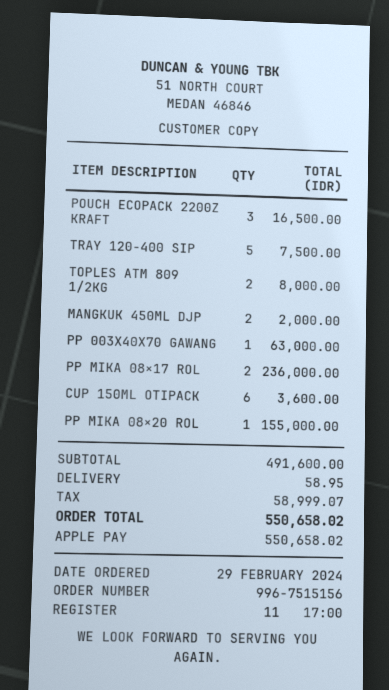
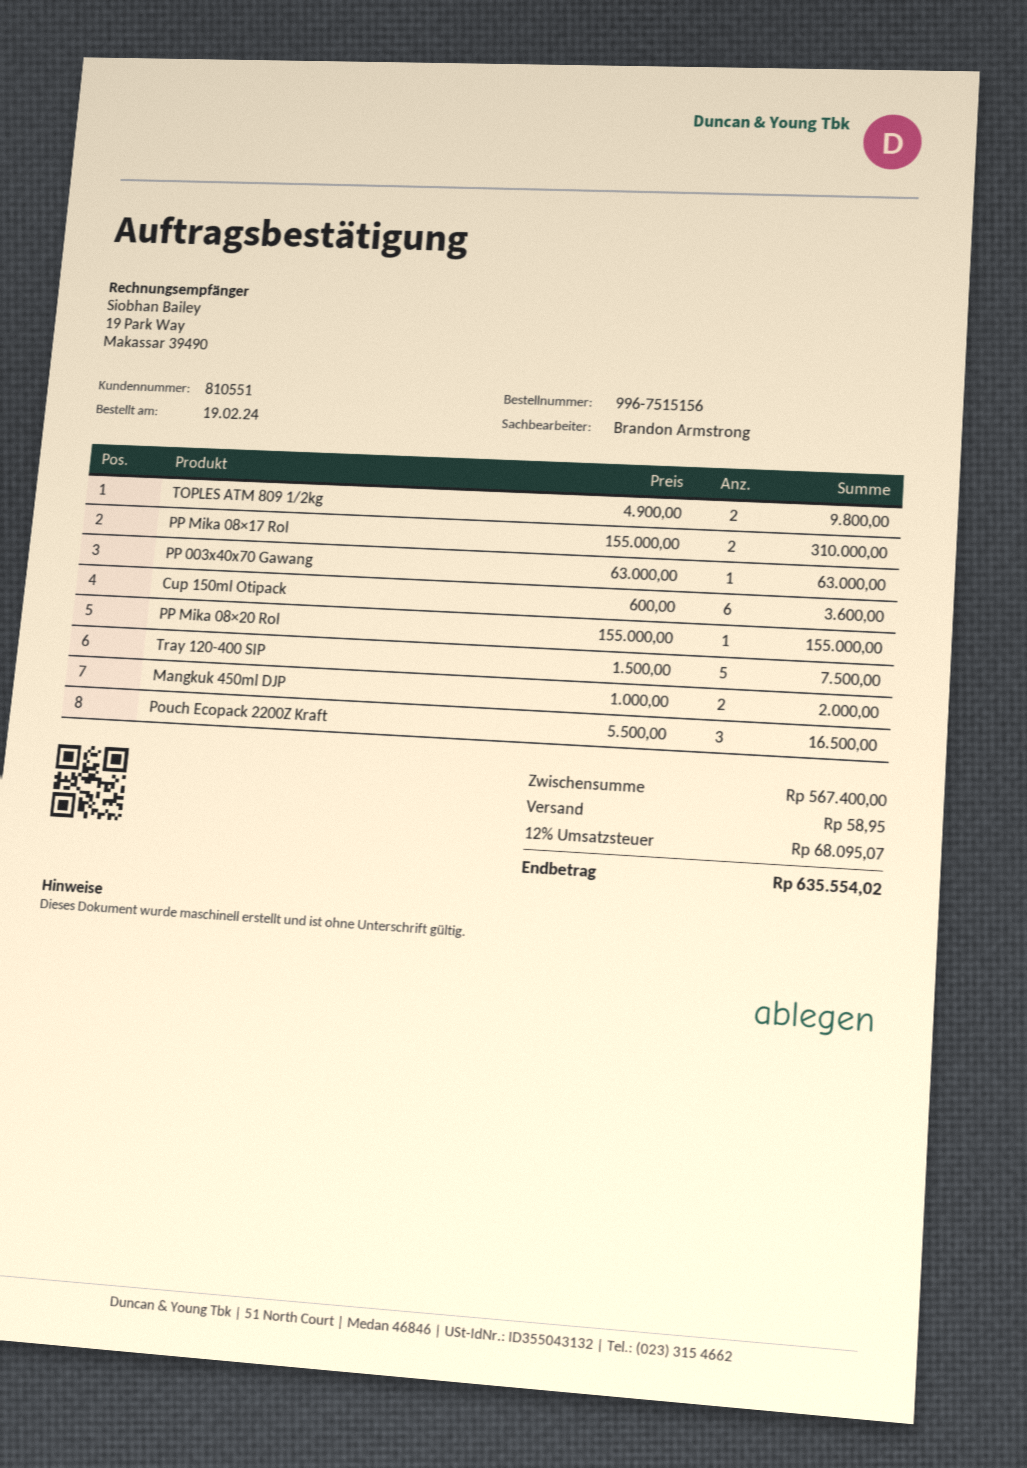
order date: 2024-02-29 -> 2024-02-19
TOPLES ATM 809 1/2KG: 2 for 8000.00 -> 2 for 9800.00
PP MIKA 08×17 ROL: 2 for 236000.00 -> 2 for 310000.00
subtotal: 491600.00 -> 567400.00
tax: 58999.07 -> 68095.07
total: 550658.02 -> 635554.02

